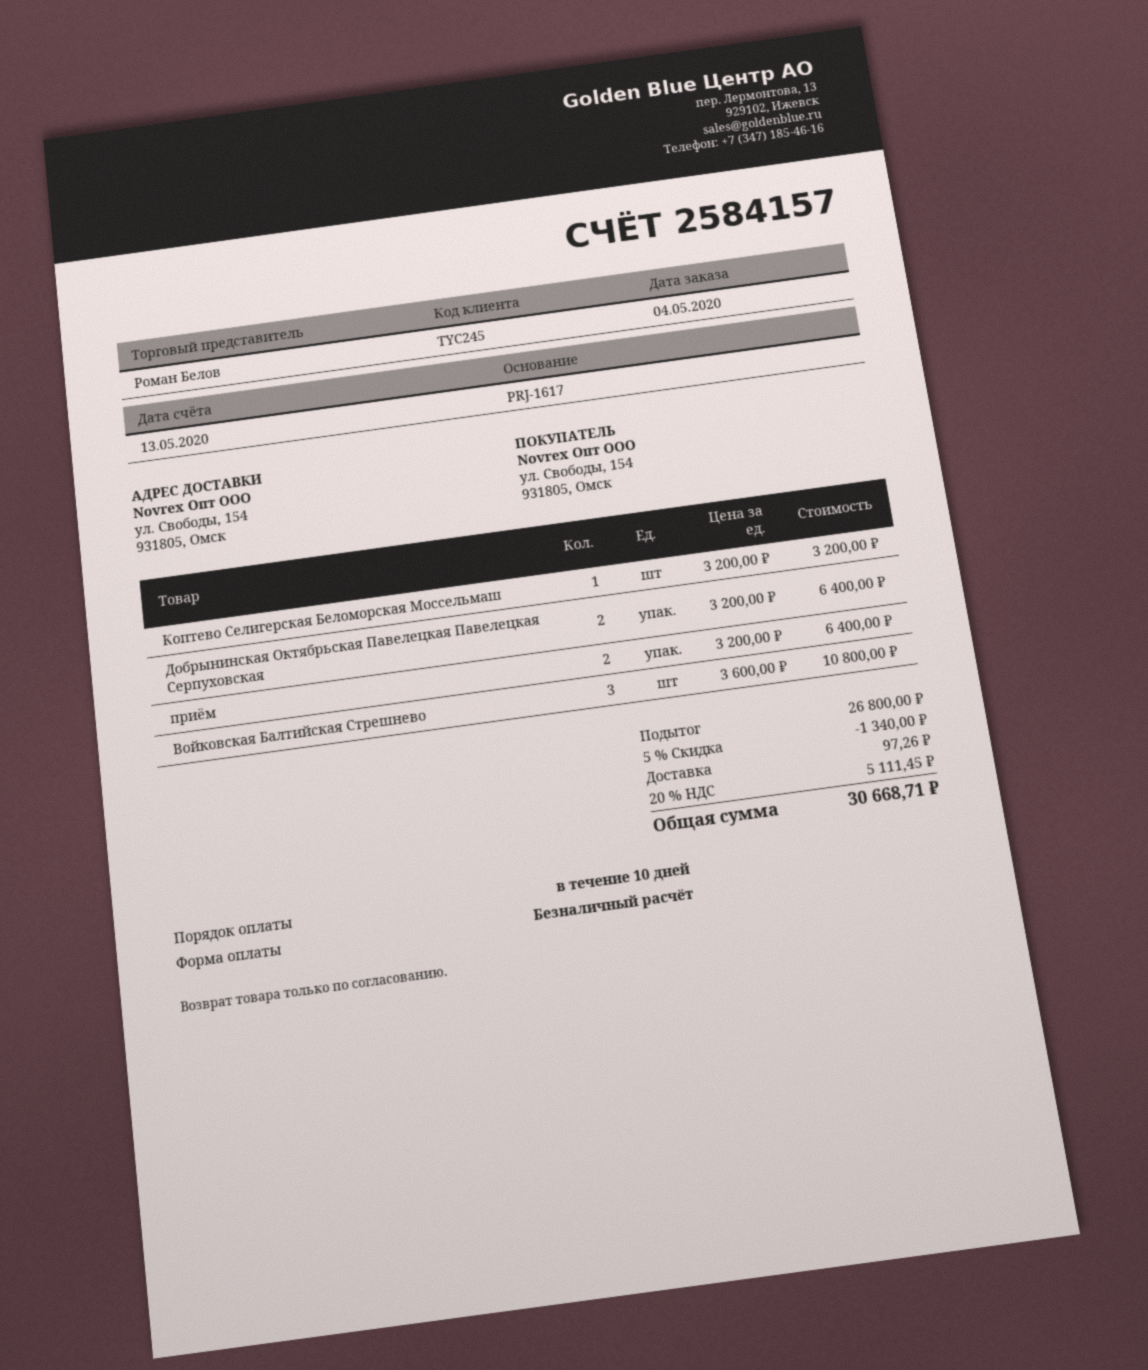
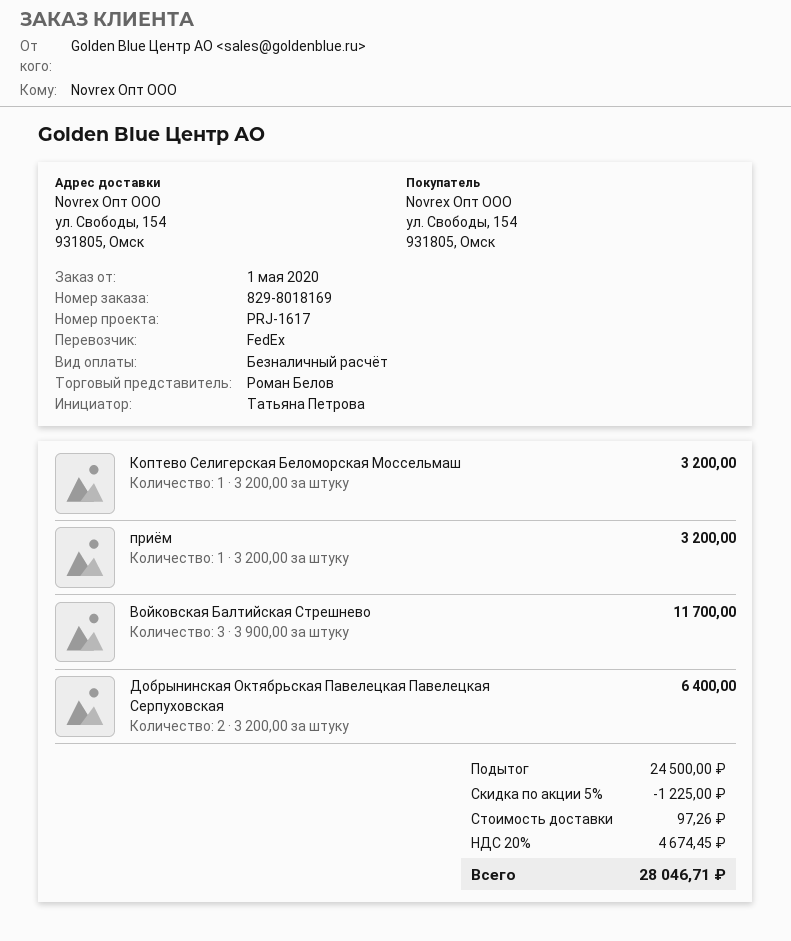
order date: 2020-05-04 -> 2020-05-01
приём: 2 x 3200.00 = 6400.00 -> 1 x 3200.00 = 3200.00
Войковская Балтийская Стрешнево: 3 x 3600.00 = 10800.00 -> 3 x 3900.00 = 11700.00
subtotal: 26800.00 -> 24500.00
discount: 5% = 1340.00 -> 5% = 1225.00
tax: 20% = 5111.45 -> 20% = 4674.45
total: 30668.71 -> 28046.71

